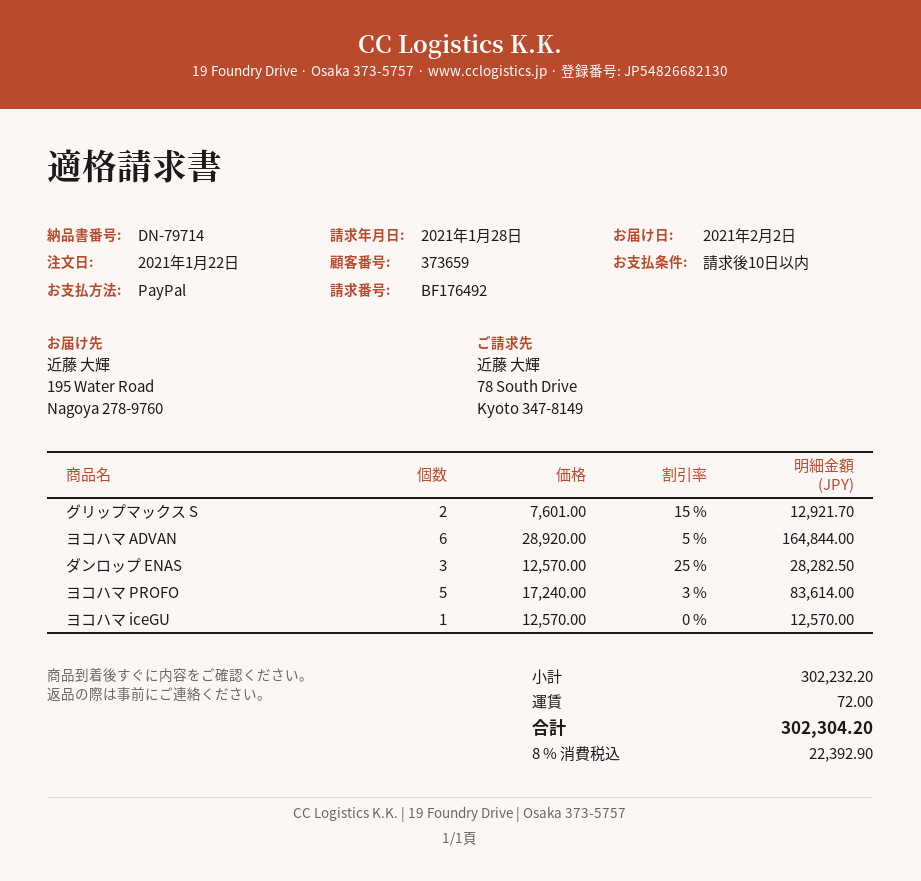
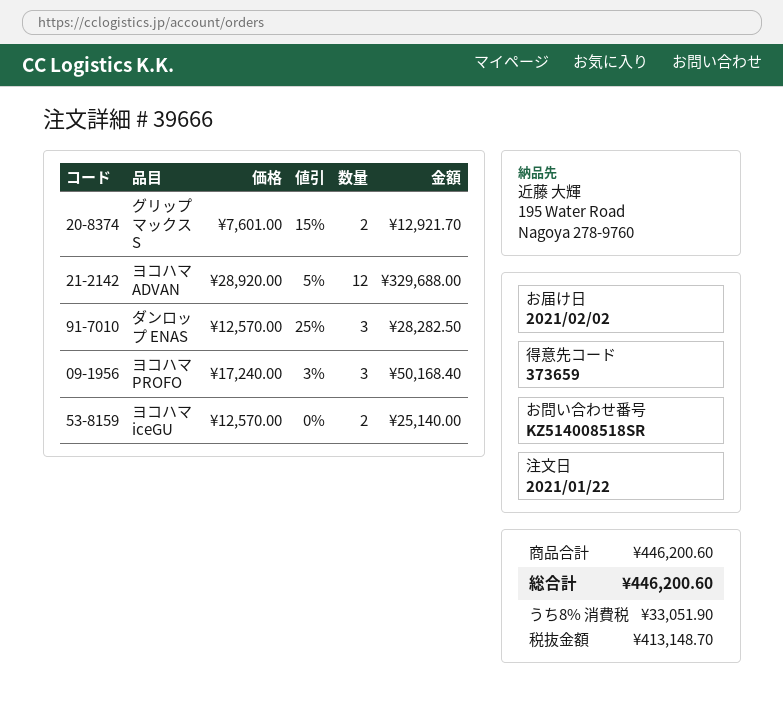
ヨコハマ ADVAN: 6 x 28920.00 - 5% = 164844.00 -> 12 x 28920.00 - 5% = 329688.00
ヨコハマ PROFO: 5 x 17240.00 - 3% = 83614.00 -> 3 x 17240.00 - 3% = 50168.40
ヨコハマ iceGU: 1 x 12570.00 = 12570.00 -> 2 x 12570.00 = 25140.00
subtotal: 302232.20 -> 446200.60
shipping: 72.00 -> none
tax: 8% = 22392.90 -> 8% = 33051.90
total: 302304.20 -> 446200.60

